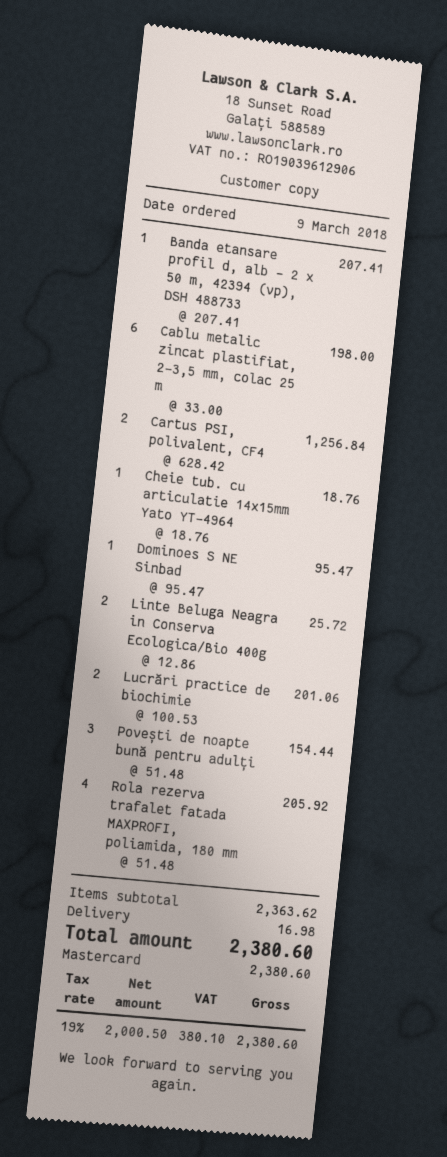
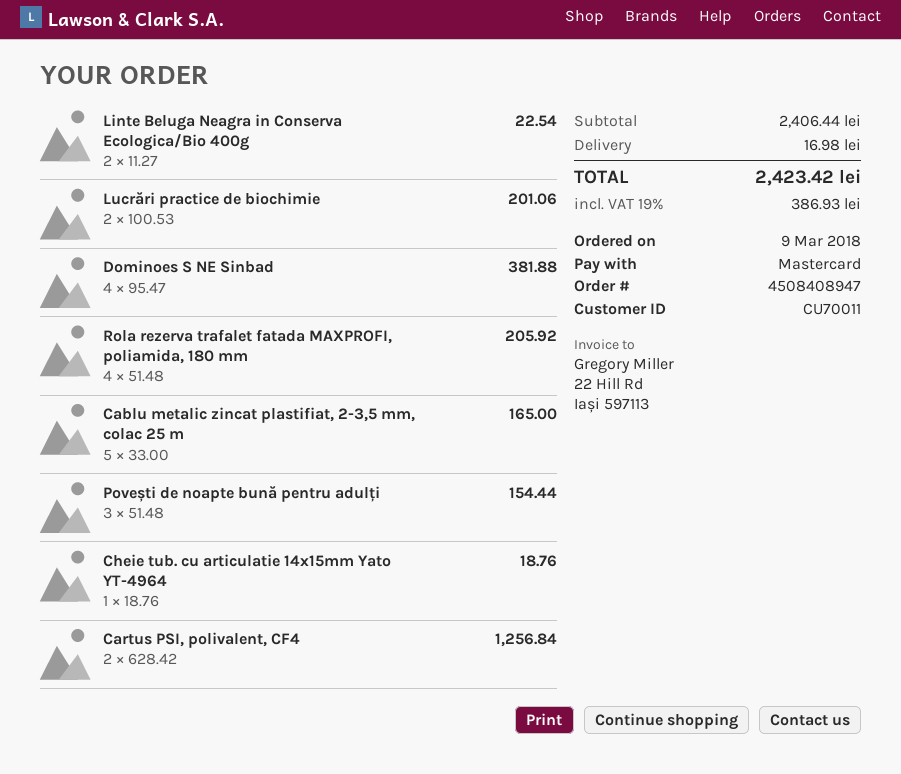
Banda etansare profil d, alb - 2 x 50 m, 42394 (vp), DSH 488733: 1 x 207.41 = 207.41 -> none
Cablu metalic zincat plastifiat, 2-3,5 mm, colac 25 m: 6 x 33.00 = 198.00 -> 5 x 33.00 = 165.00
Dominoes S NE Sinbad: 1 x 95.47 = 95.47 -> 4 x 95.47 = 381.88
Linte Beluga Neagra in Conserva Ecologica/Bio 400g: 2 x 12.86 = 25.72 -> 2 x 11.27 = 22.54
subtotal: 2363.62 -> 2406.44
tax: 19% = 380.10 -> 19% = 386.93
total: 2380.60 -> 2423.42

